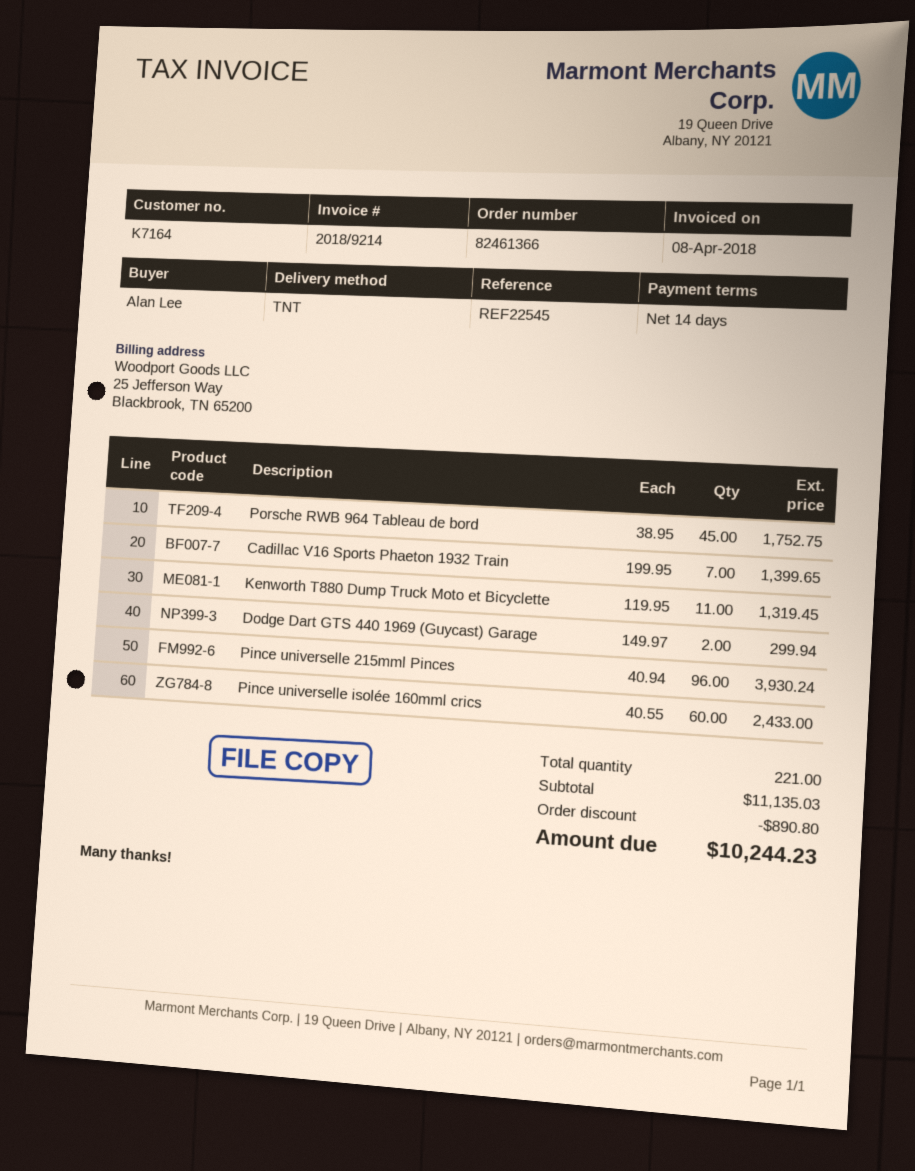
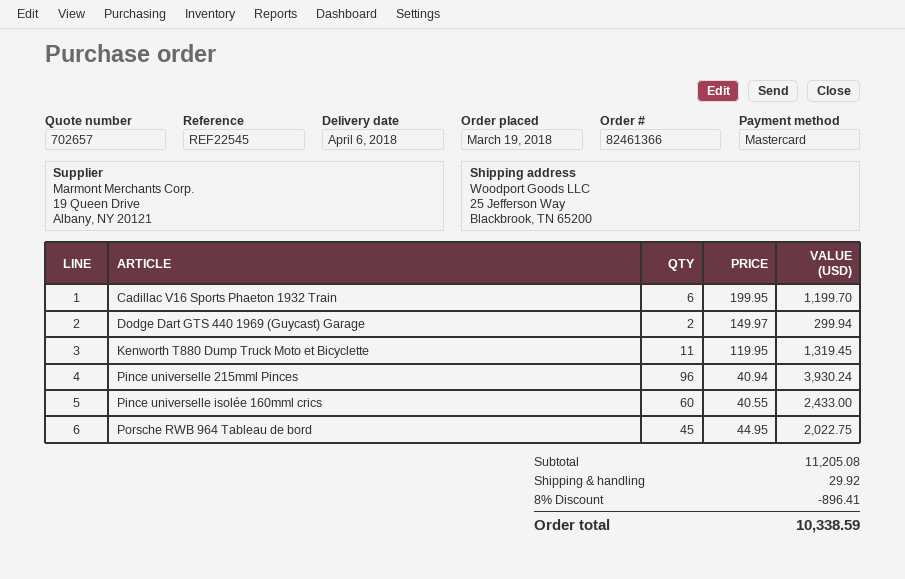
Porsche RWB 964 Tableau de bord: 45 x 38.95 = 1752.75 -> 45 x 44.95 = 2022.75
Cadillac V16 Sports Phaeton 1932 Train: 7 x 199.95 = 1399.65 -> 6 x 199.95 = 1199.70
subtotal: 11135.03 -> 11205.08
discount: 890.80 -> 896.41
shipping: none -> 29.92
total: 10244.23 -> 10338.59

